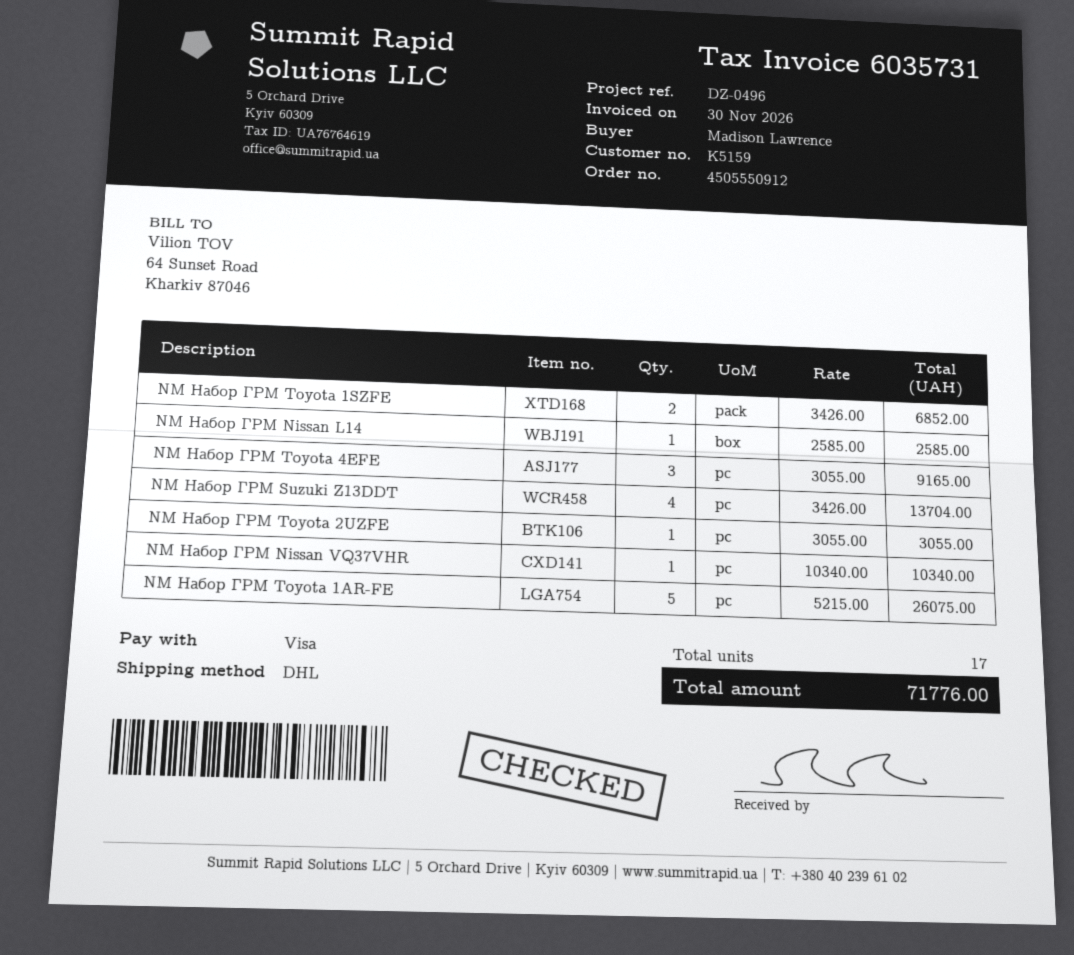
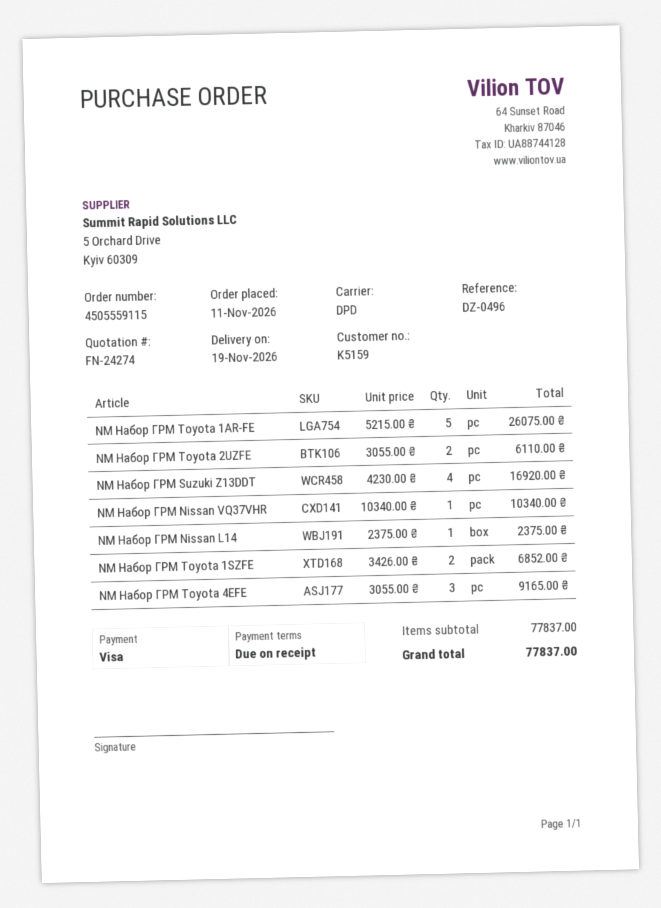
order number: 4505550912 -> 4505559115
shipping method: DHL -> DPD
NM Набор ГРМ Nissan L14: 1 x 2585.00 = 2585.00 -> 1 x 2375.00 = 2375.00
NM Набор ГРМ Suzuki Z13DDT: 4 x 3426.00 = 13704.00 -> 4 x 4230.00 = 16920.00
NM Набор ГРМ Toyota 2UZFE: 1 x 3055.00 = 3055.00 -> 2 x 3055.00 = 6110.00
total: 71776.00 -> 77837.00

